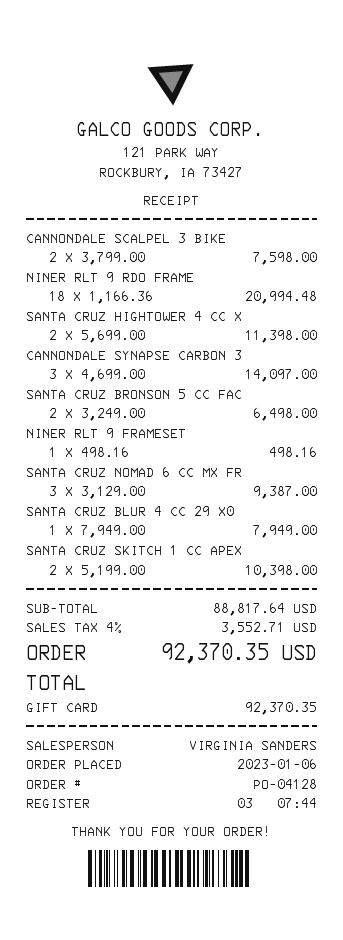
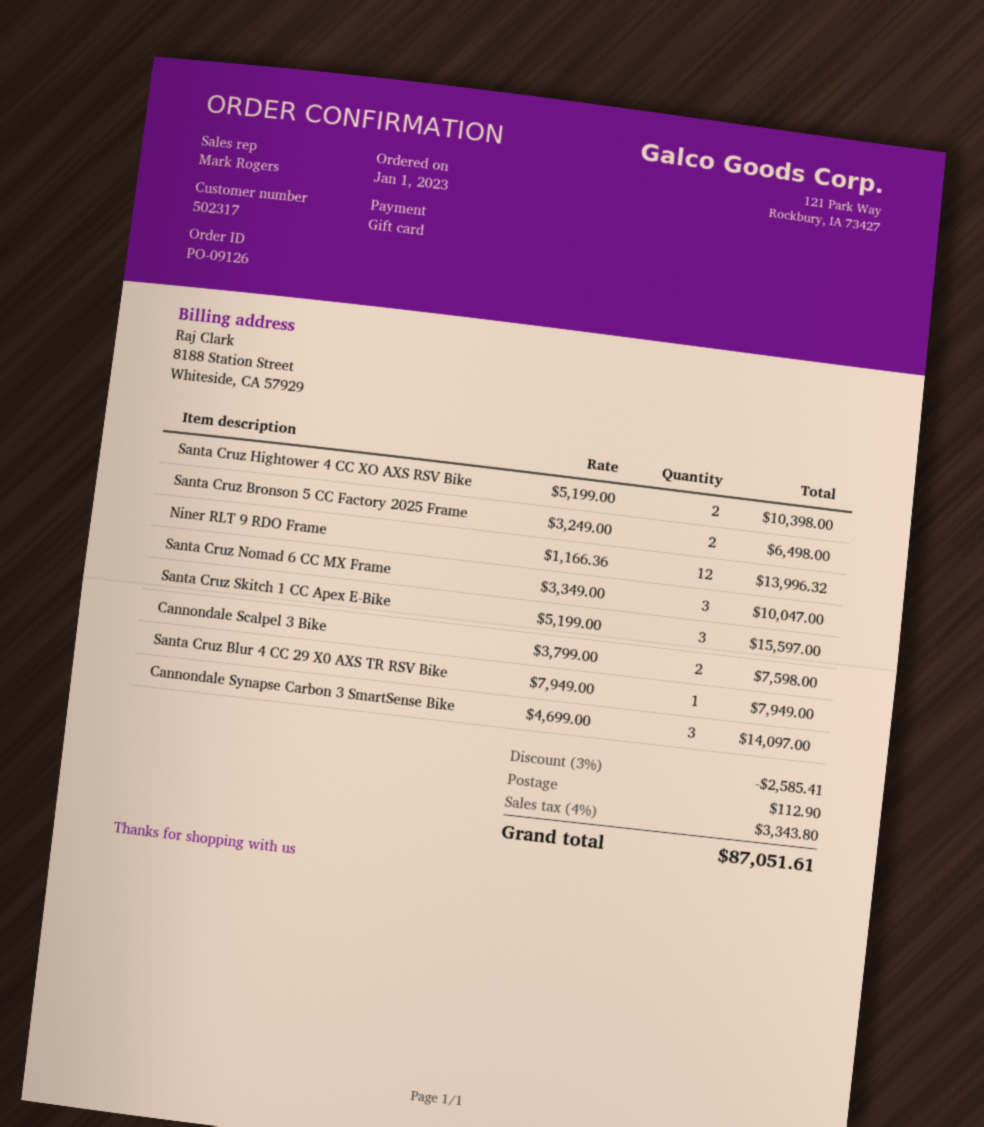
order number: PO-04128 -> PO-09126
order date: 2023-01-06 -> 2023-01-01
sales rep: VIRGINIA SANDERS -> Mark Rogers
NINER RLT 9 RDO FRAME: 18 x 1166.36 = 20994.48 -> 12 x 1166.36 = 13996.32
SANTA CRUZ HIGHTOWER 4 CC X: 2 x 5699.00 = 11398.00 -> 2 x 5199.00 = 10398.00
NINER RLT 9 FRAMESET: 1 x 498.16 = 498.16 -> none
SANTA CRUZ NOMAD 6 CC MX FR: 3 x 3129.00 = 9387.00 -> 3 x 3349.00 = 10047.00
SANTA CRUZ SKITCH 1 CC APEX: 2 x 5199.00 = 10398.00 -> 3 x 5199.00 = 15597.00
discount: none -> 3% = 2585.41
shipping: none -> 112.90
tax: 4% = 3552.71 -> 4% = 3343.80
total: 92370.35 -> 87051.61

